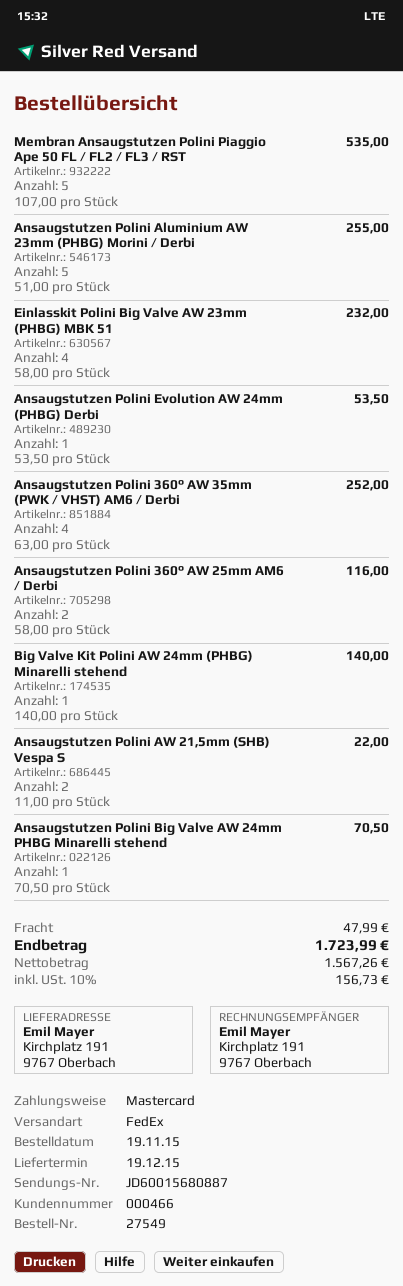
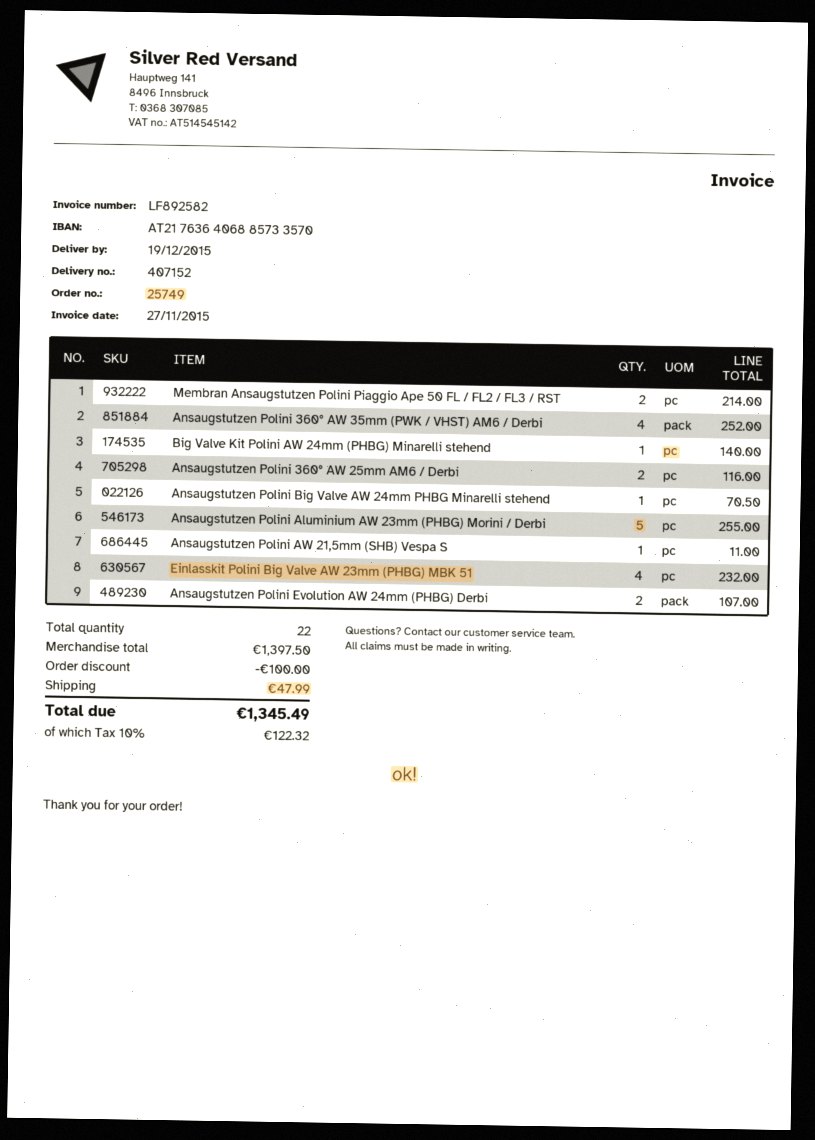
order number: 27549 -> 25749
Membran Ansaugstutzen Polini Piaggio Ape 50 FL / FL2 / FL3 / RST: 5 for 535.00 -> 2 for 214.00
Ansaugstutzen Polini Evolution AW 24mm (PHBG) Derbi: 1 for 53.50 -> 2 for 107.00
Ansaugstutzen Polini AW 21,5mm (SHB) Vespa S: 2 for 22.00 -> 1 for 11.00
discount: none -> 100.00
tax: 10% = 156.73 -> 10% = 122.32
total: 1723.99 -> 1345.49

